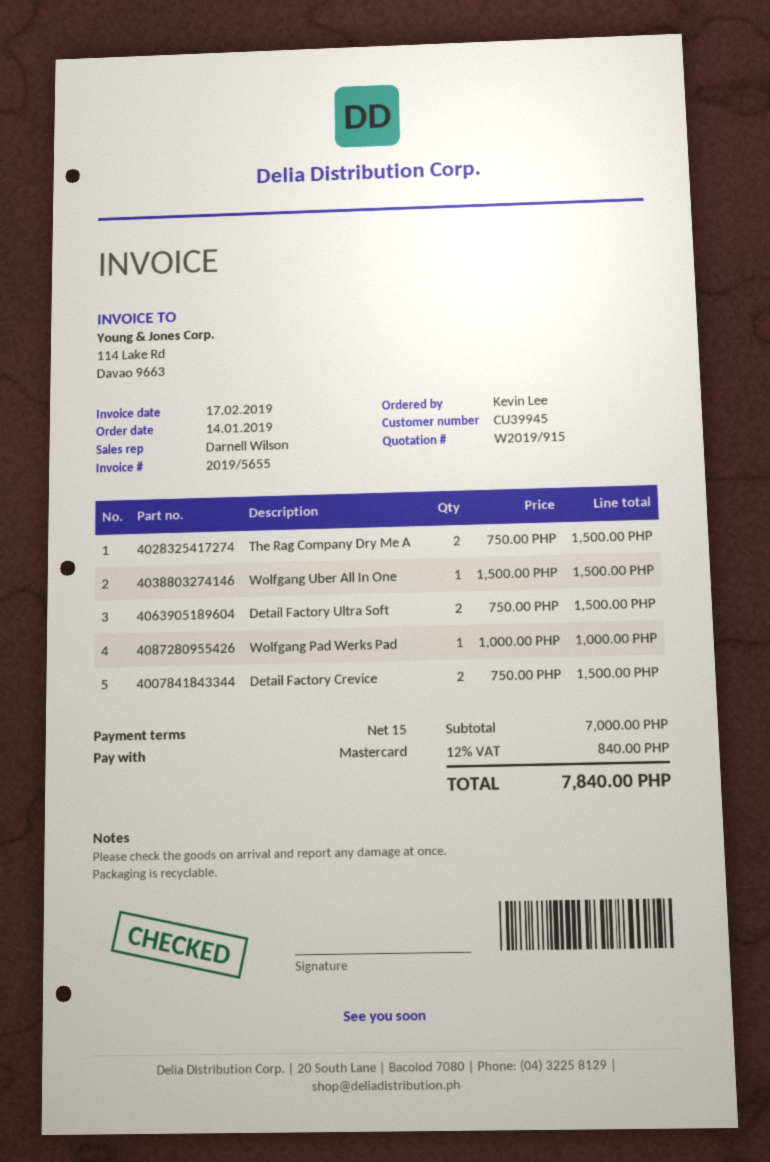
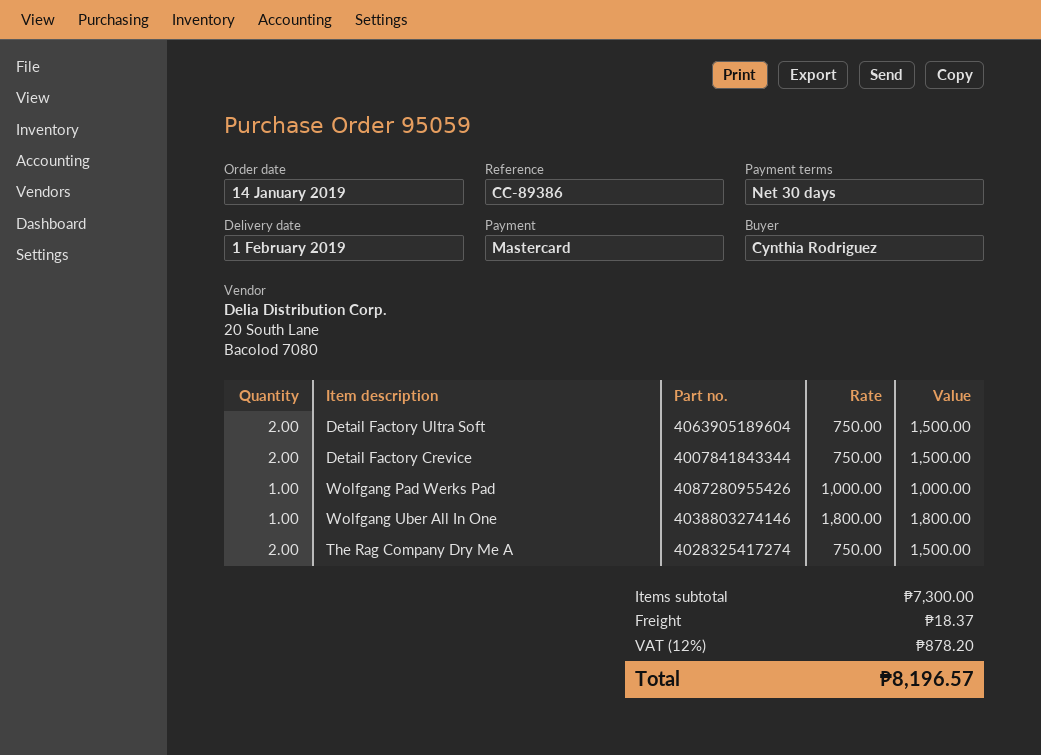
payment terms: 15 days -> 30 days
ordered by: Kevin Lee -> Cynthia Rodriguez
Wolfgang Uber All In One: 1 x 1500.00 = 1500.00 -> 1 x 1800.00 = 1800.00
subtotal: 7000.00 -> 7300.00
shipping: none -> 18.37
tax: 12% = 840.00 -> 12% = 878.20
total: 7840.00 -> 8196.57

